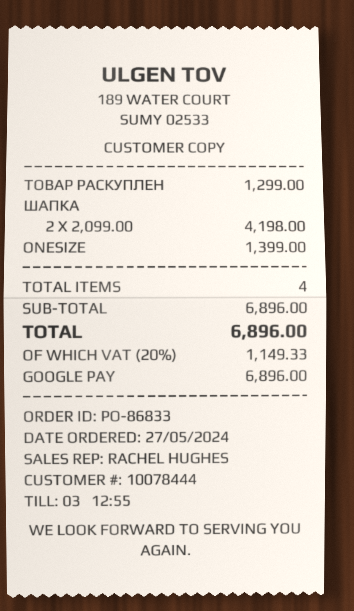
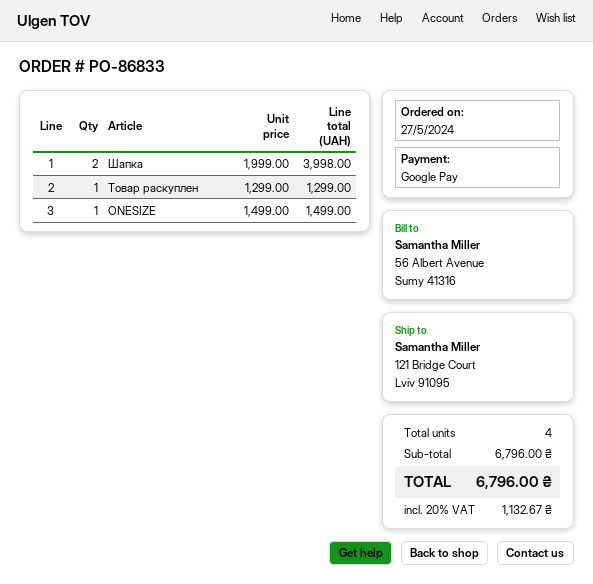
ШАПКА: 2 x 2099.00 = 4198.00 -> 2 x 1999.00 = 3998.00
ONESIZE: 1 x 1399.00 = 1399.00 -> 1 x 1499.00 = 1499.00
subtotal: 6896.00 -> 6796.00
tax: 20% = 1149.33 -> 20% = 1132.67
total: 6896.00 -> 6796.00

